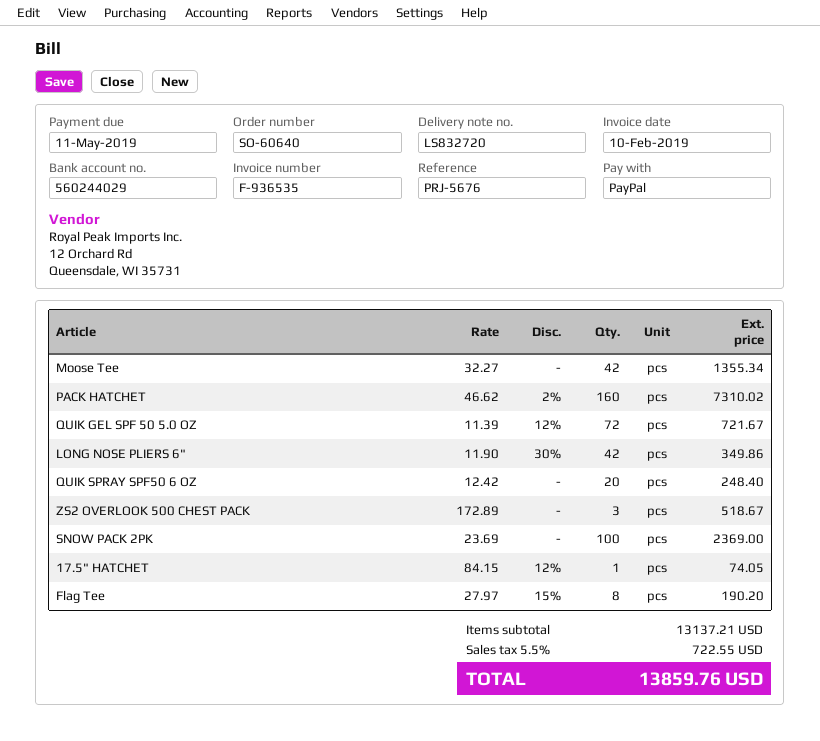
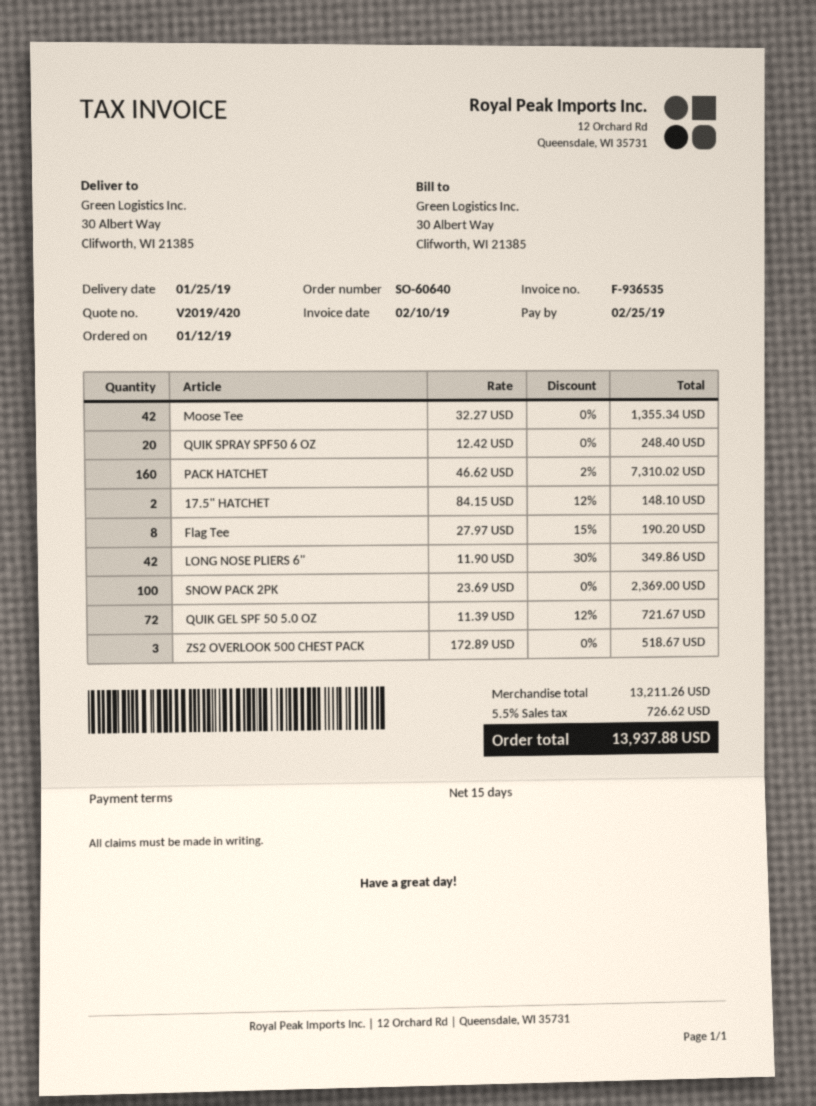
due date: 2019-05-11 -> 2019-02-25
17.5" HATCHET: 1 x 84.15 - 12% = 74.05 -> 2 x 84.15 - 12% = 148.10
subtotal: 13137.21 -> 13211.26
tax: 5.5% = 722.55 -> 5.5% = 726.62
total: 13859.76 -> 13937.88

